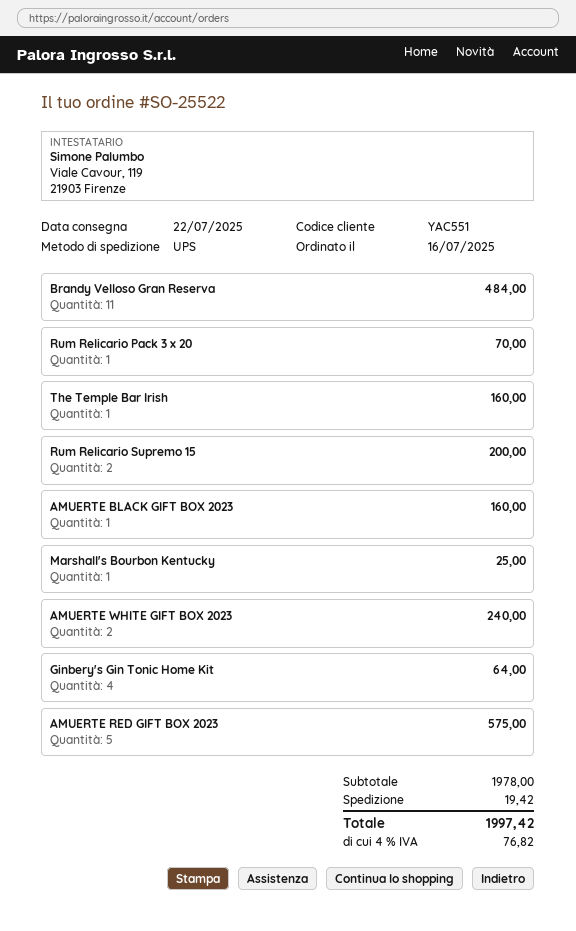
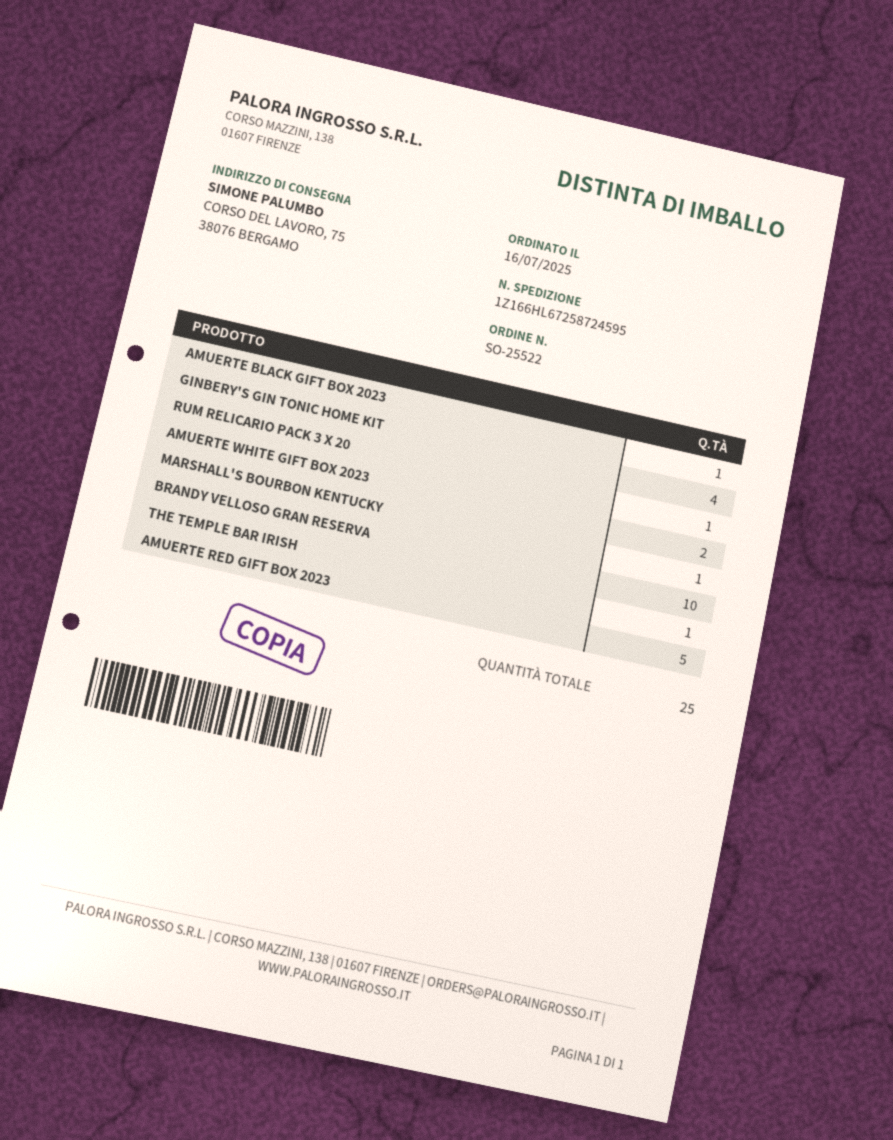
Brandy Velloso Gran Reserva: 11 -> 10
Rum Relicario Supremo 15: 2 -> none

